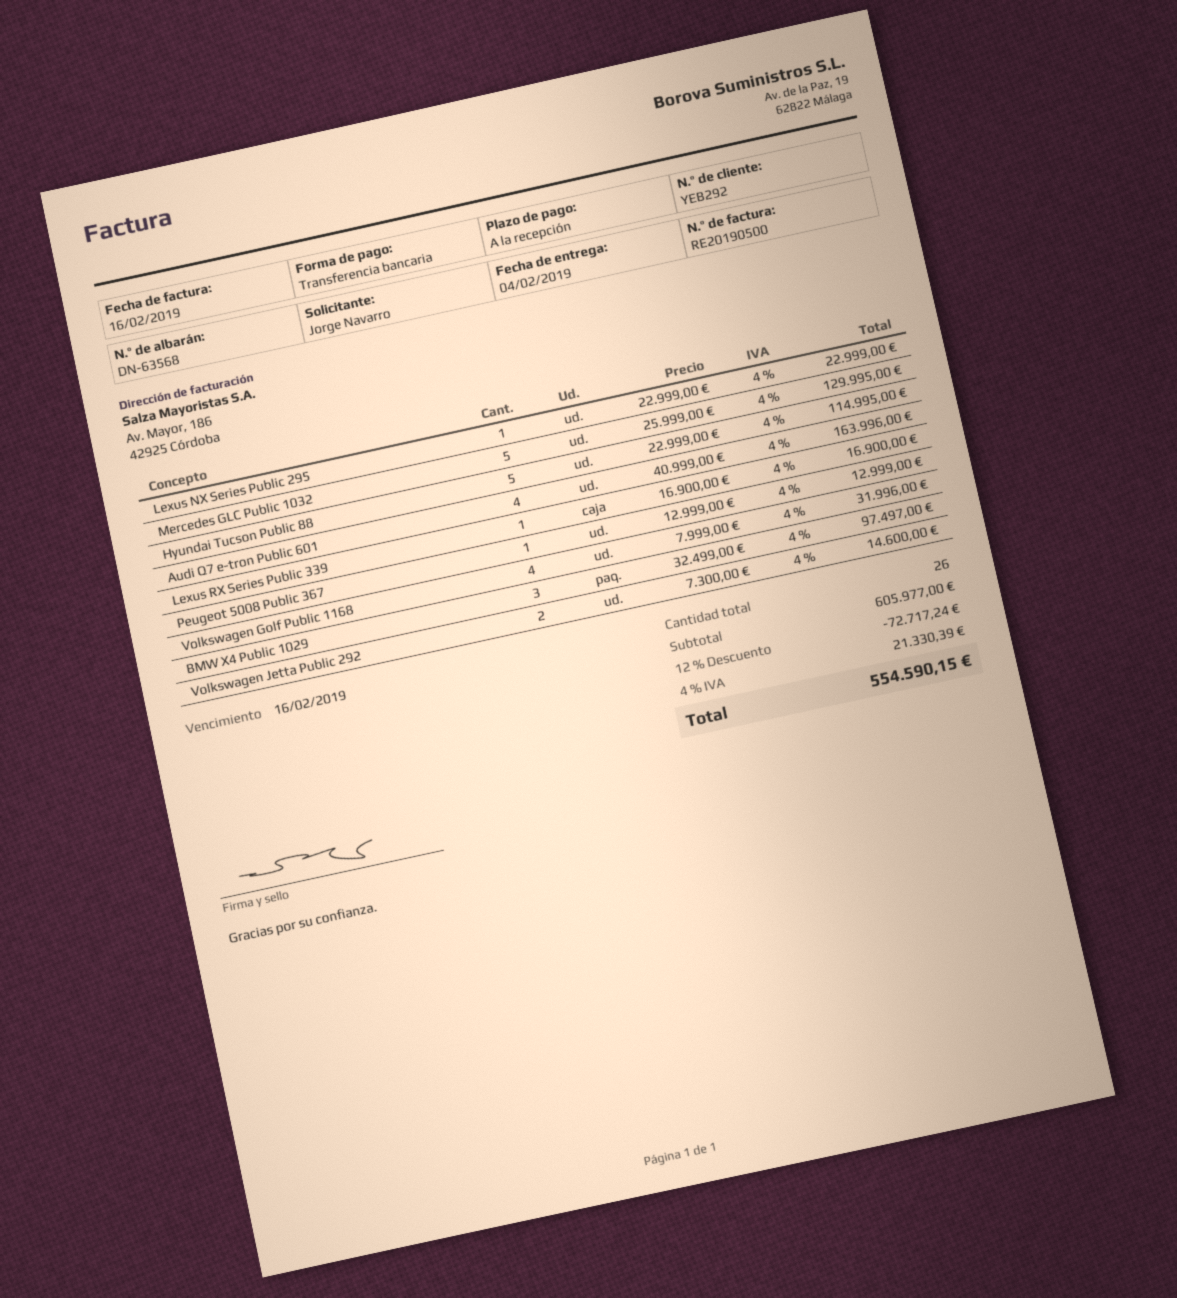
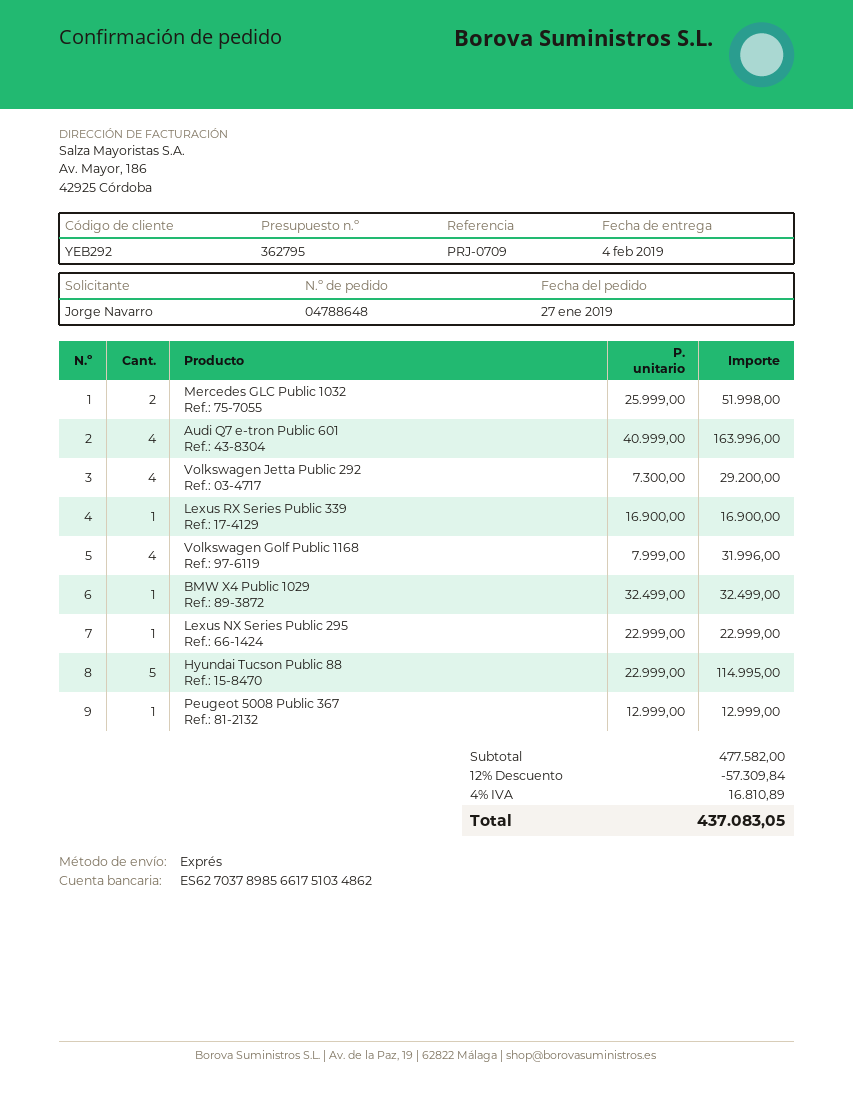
Mercedes GLC Public 1032: 5 x 25999.00 = 129995.00 -> 2 x 25999.00 = 51998.00
BMW X4 Public 1029: 3 x 32499.00 = 97497.00 -> 1 x 32499.00 = 32499.00
Volkswagen Jetta Public 292: 2 x 7300.00 = 14600.00 -> 4 x 7300.00 = 29200.00
subtotal: 605977.00 -> 477582.00
discount: 12% = 72717.24 -> 12% = 57309.84
tax: 4% = 21330.39 -> 4% = 16810.89
total: 554590.15 -> 437083.05

